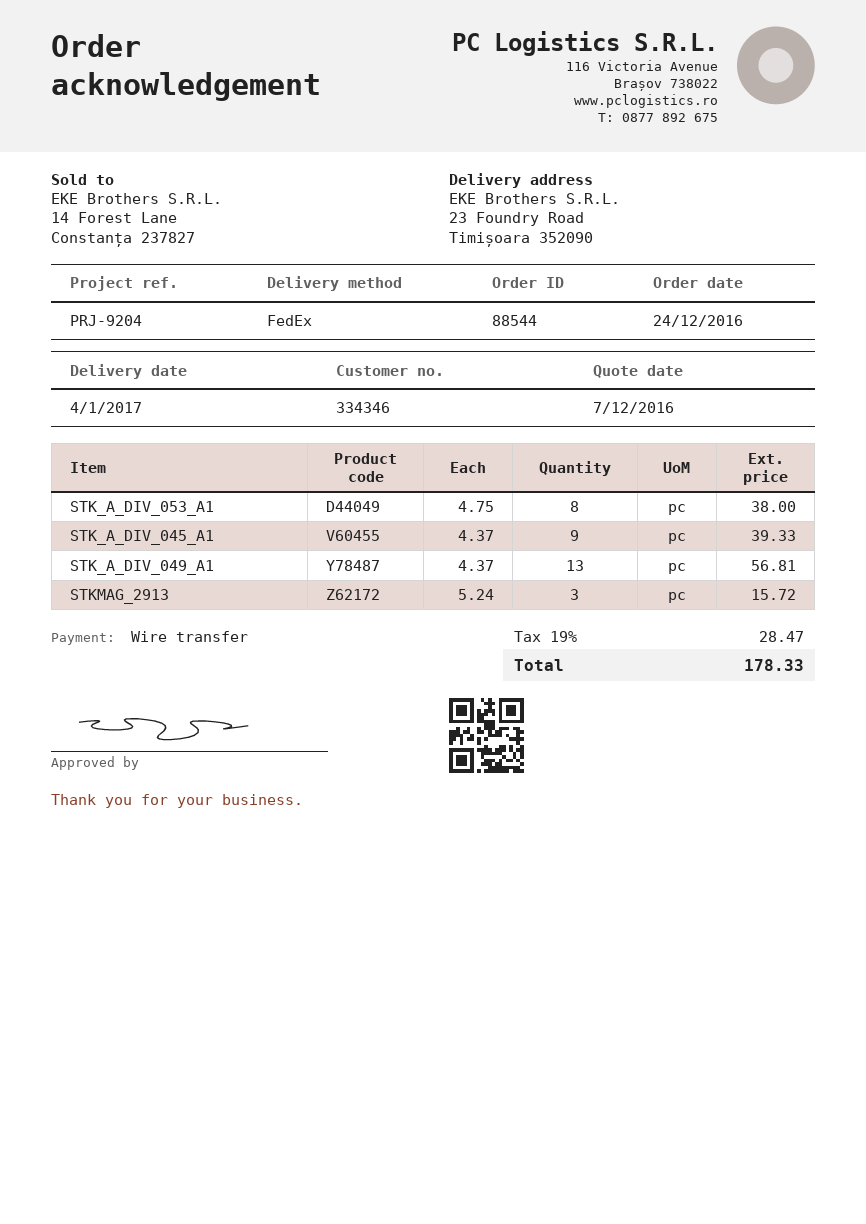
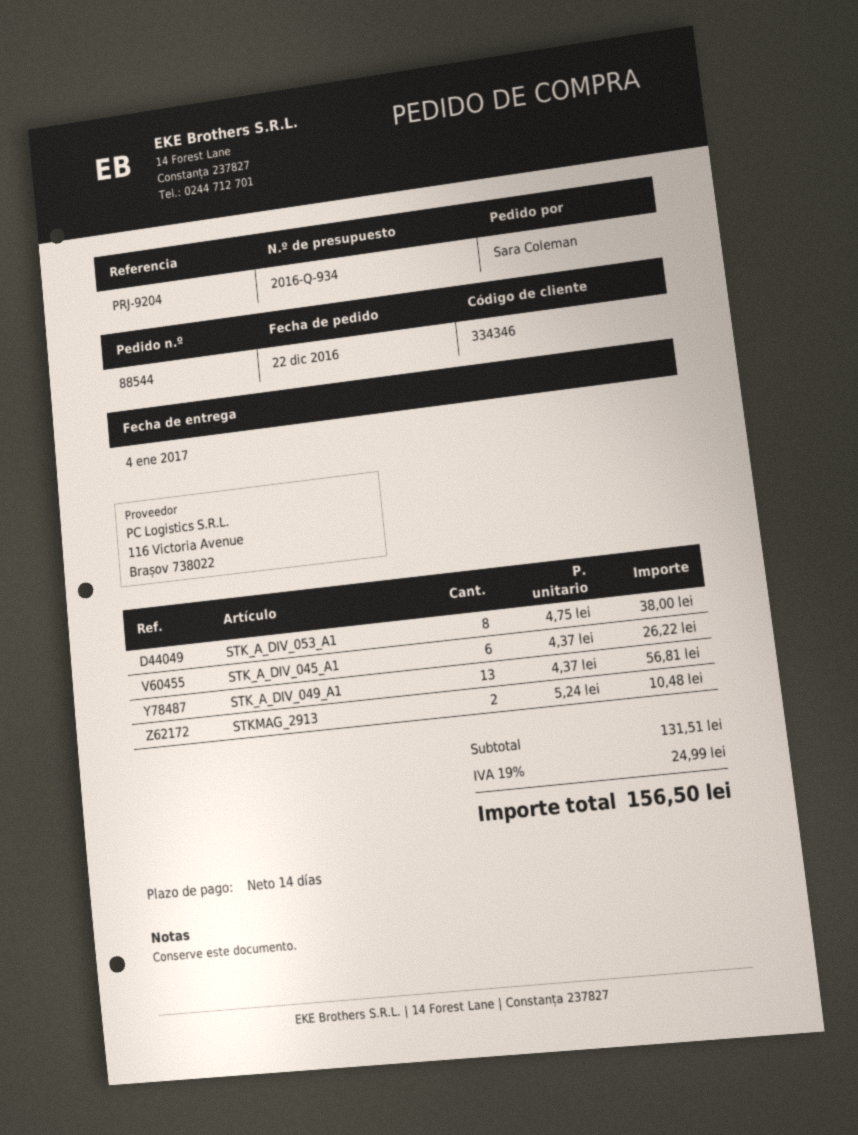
order date: 2016-12-24 -> 2016-12-22
STK_A_DIV_045_A1: 9 x 4.37 = 39.33 -> 6 x 4.37 = 26.22
STKMAG_2913: 3 x 5.24 = 15.72 -> 2 x 5.24 = 10.48
tax: 19% = 28.47 -> 19% = 24.99
total: 178.33 -> 156.50

